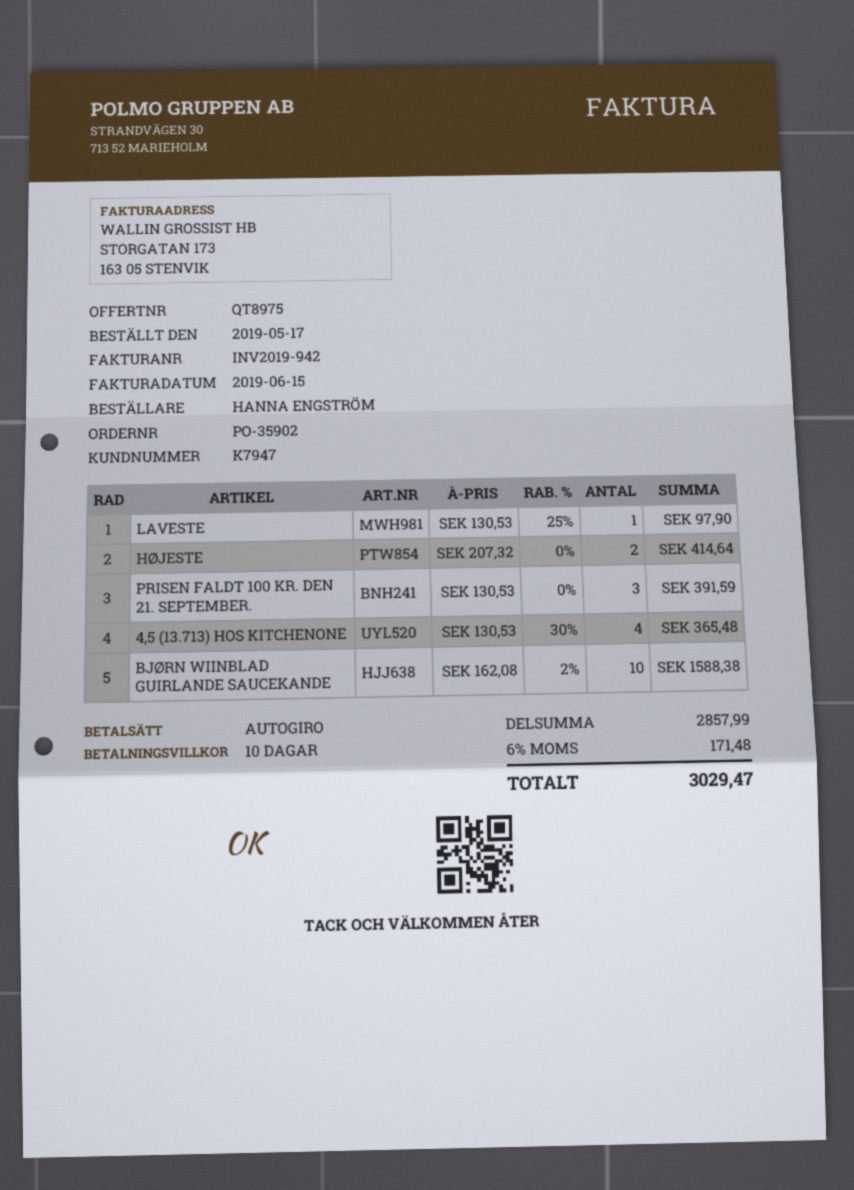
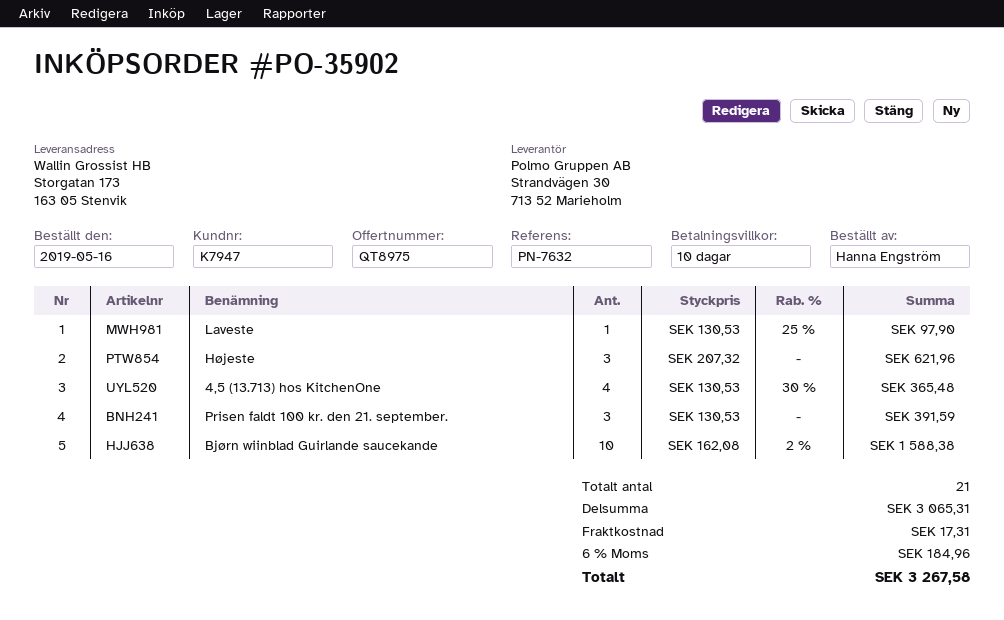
order date: 2019-05-17 -> 2019-05-16
HØJESTE: 2 x 207.32 = 414.64 -> 3 x 207.32 = 621.96
subtotal: 2857.99 -> 3065.31
shipping: none -> 17.31
tax: 6% = 171.48 -> 6% = 184.96
total: 3029.47 -> 3267.58

